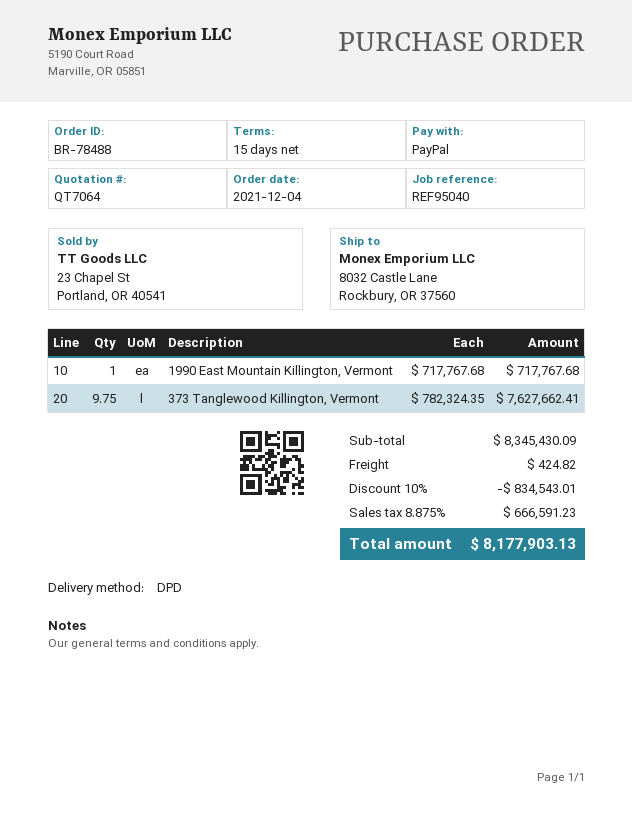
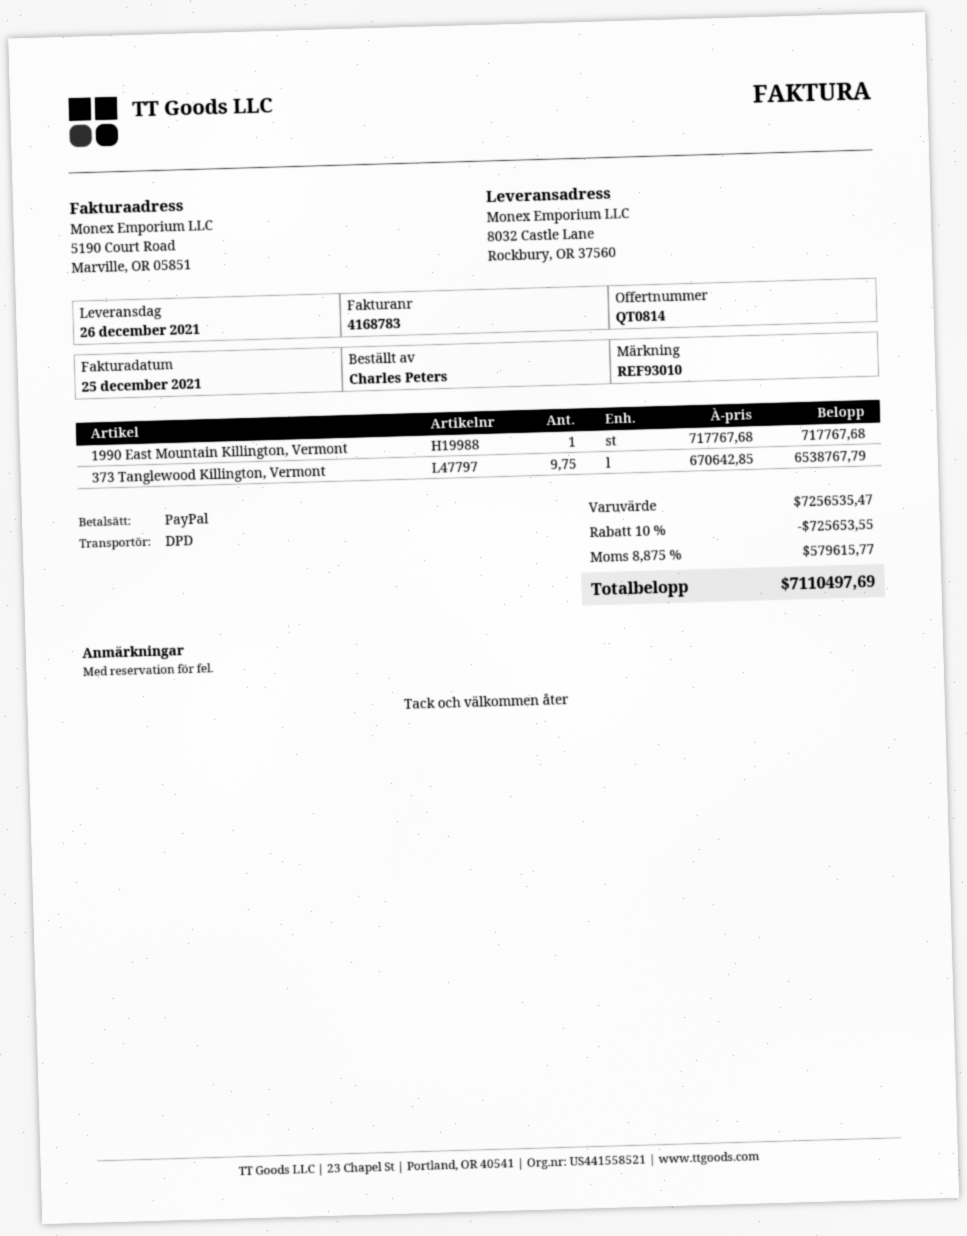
quote number: QT7064 -> QT0814
reference: REF95040 -> REF93010
373 Tanglewood Killington, Vermont: 9.75 x 782324.35 = 7627662.41 -> 9.75 x 670642.85 = 6538767.79
subtotal: 8345430.09 -> 7256535.47
discount: 10% = 834543.01 -> 10% = 725653.55
shipping: 424.82 -> none
tax: 8.875% = 666591.23 -> 8.875% = 579615.77
total: 8177903.13 -> 7110497.69

